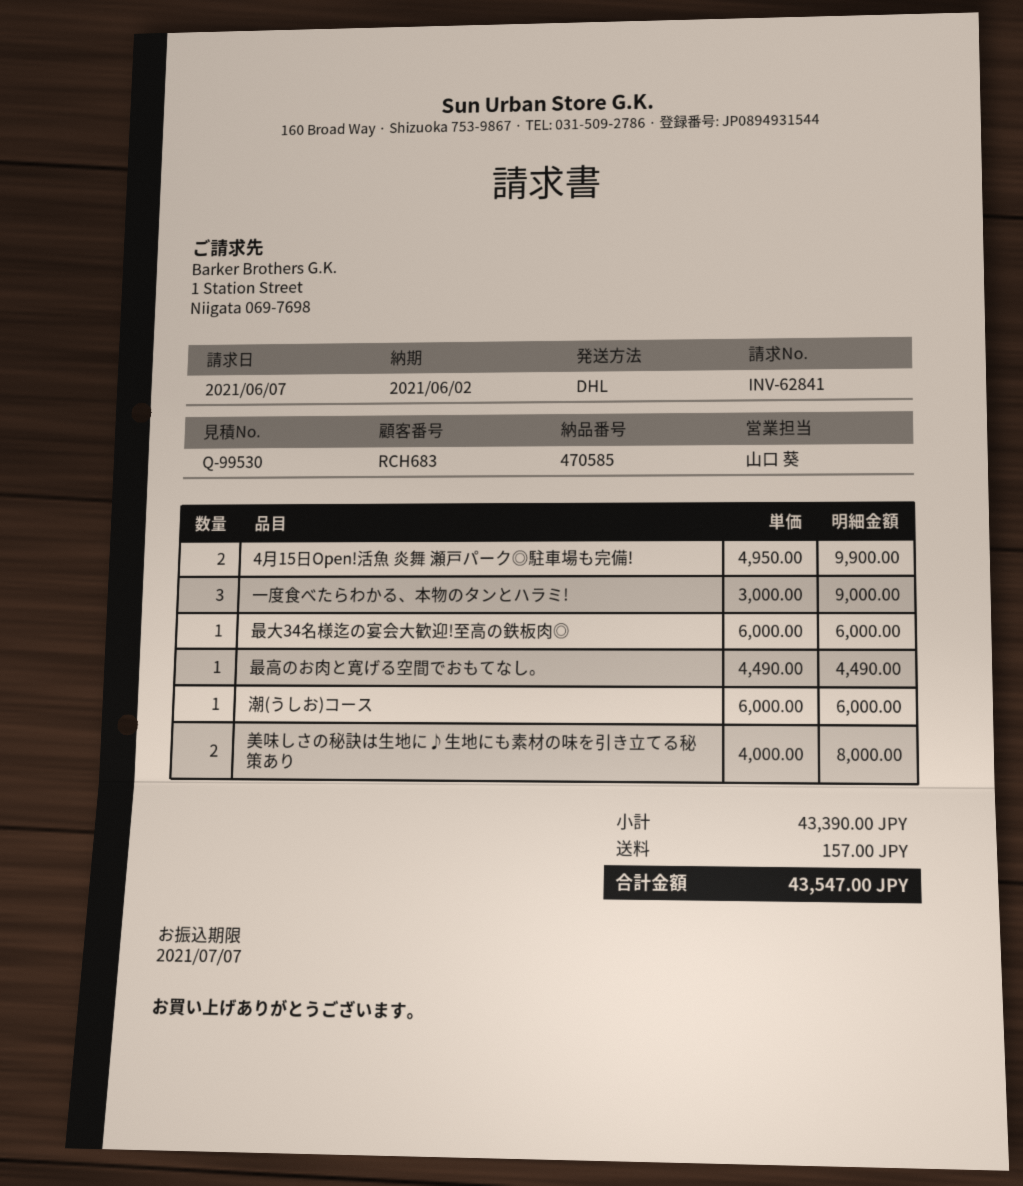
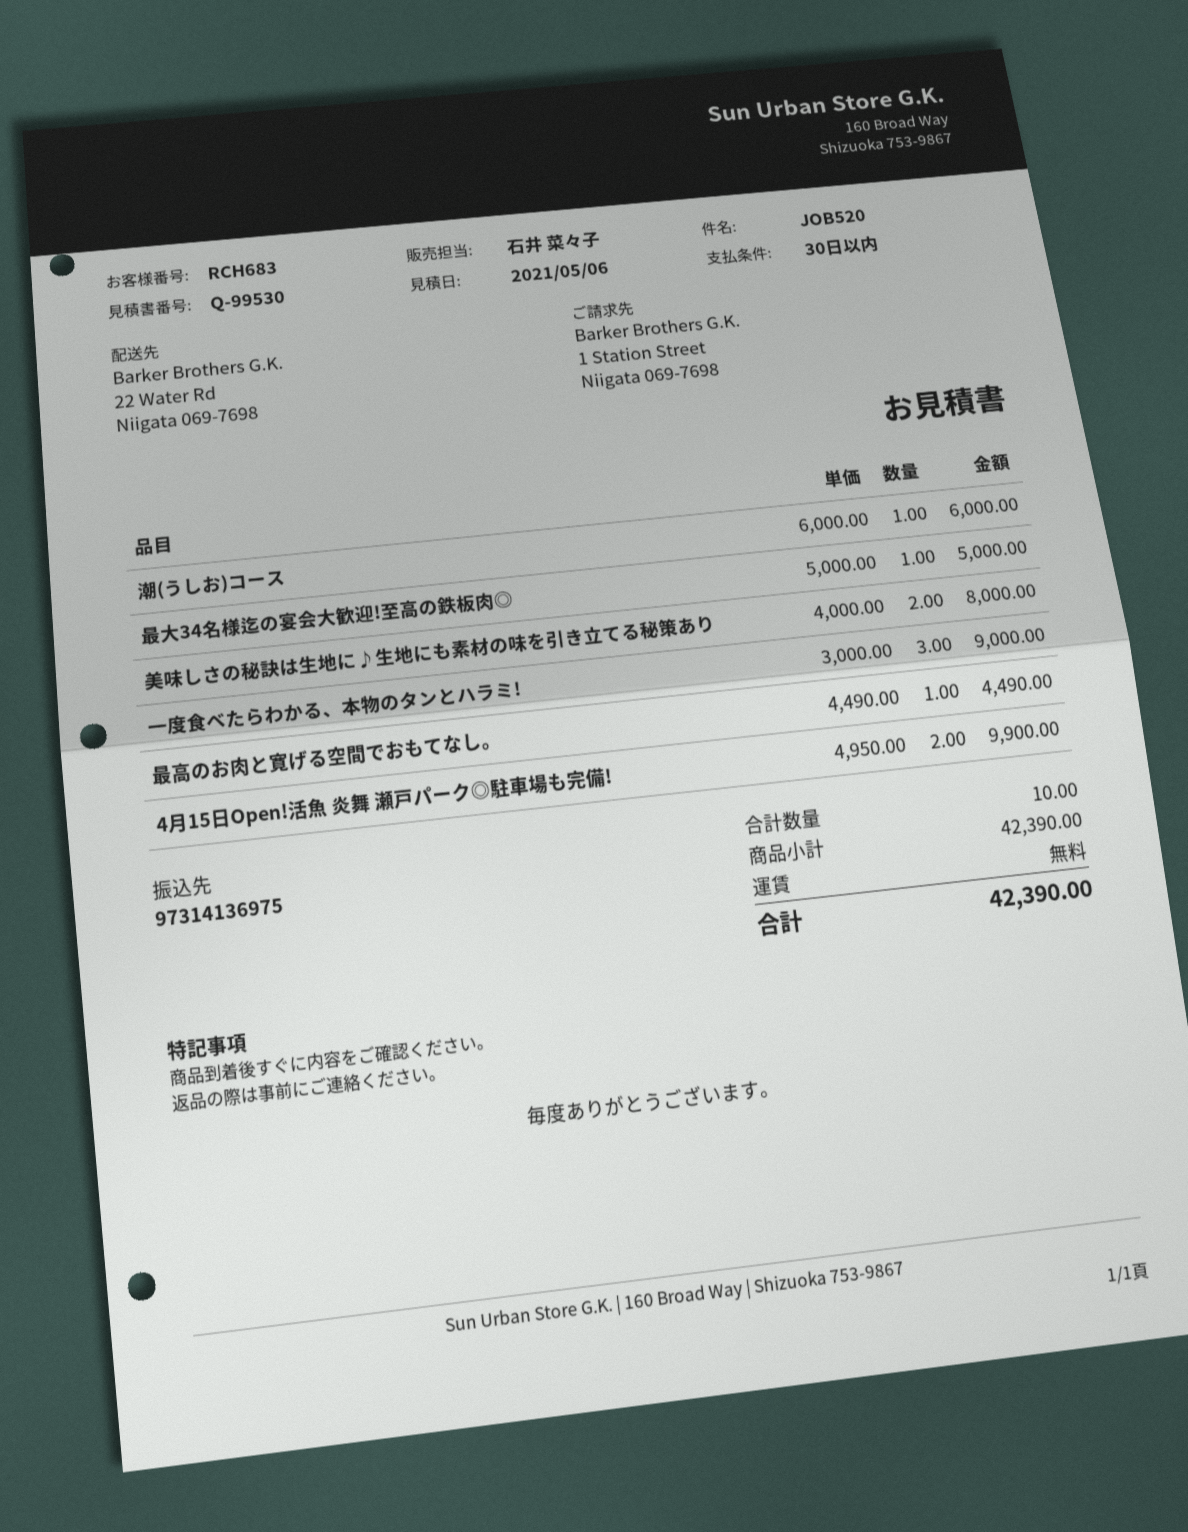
sales rep: 山口 葵 -> 石井 菜々子
最大34名様迄の宴会大歓迎!至高の鉄板肉◎: 1 x 6000.00 = 6000.00 -> 1 x 5000.00 = 5000.00
subtotal: 43390.00 -> 42390.00
shipping: 157.00 -> 0.00
total: 43547.00 -> 42390.00

